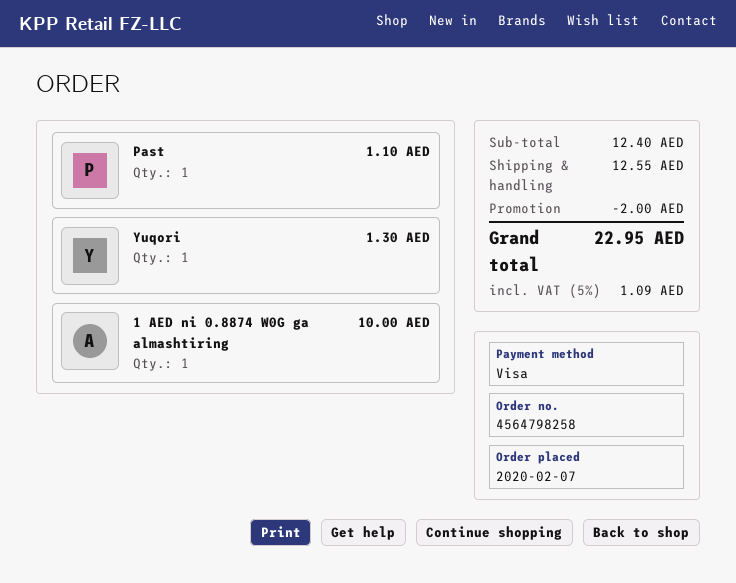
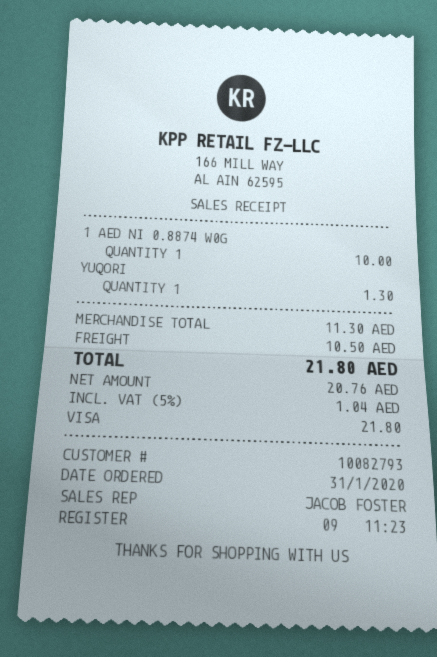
order date: 2020-02-07 -> 2020-01-31
Past: 1 for 1.10 -> none
subtotal: 12.40 -> 11.30
discount: 2.00 -> none
shipping: 12.55 -> 10.50
tax: 5% = 1.09 -> 5% = 1.04
total: 22.95 -> 21.80

